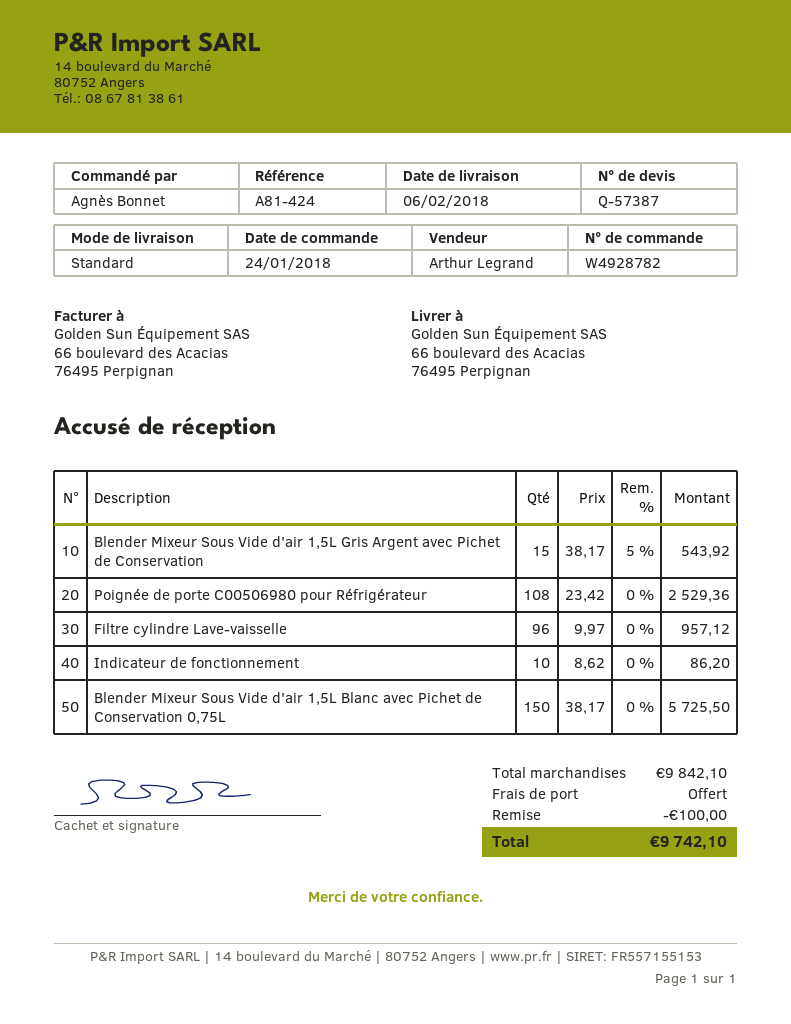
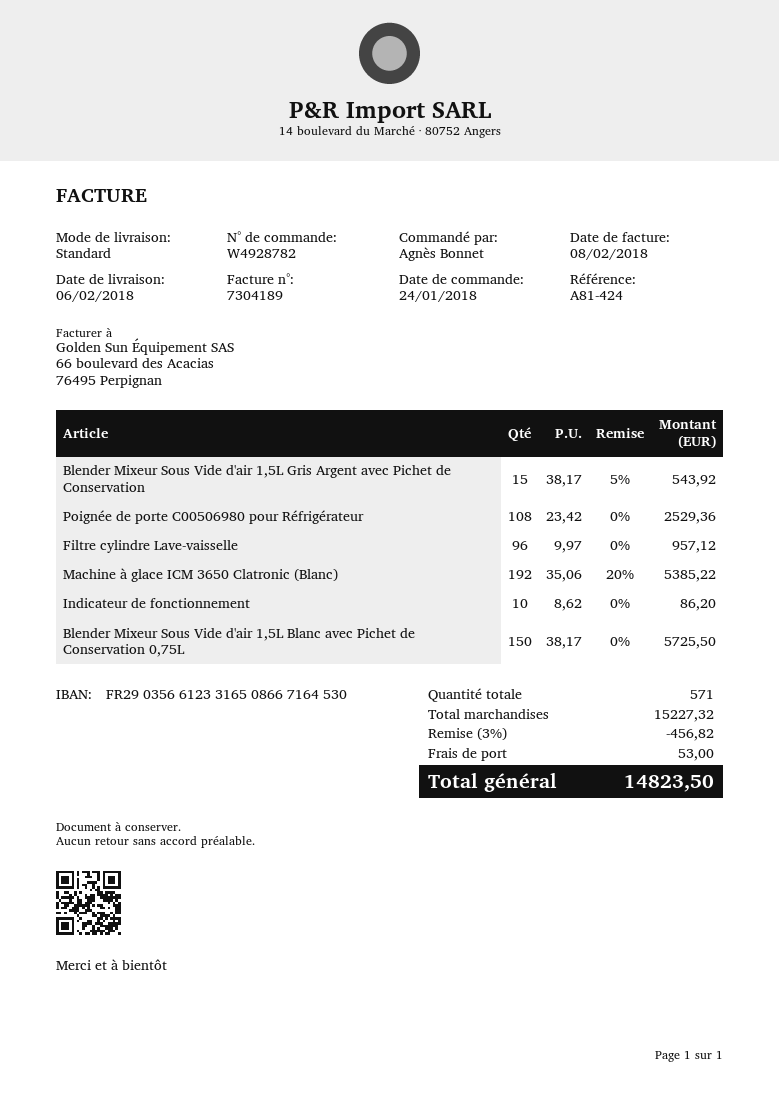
Machine à glace ICM 3650 Clatronic (Blanc): none -> 192 x 35.06 - 20% = 5385.22
subtotal: 9842.10 -> 15227.32
discount: 100.00 -> 456.82
shipping: 0.00 -> 53.00
total: 9742.10 -> 14823.50

